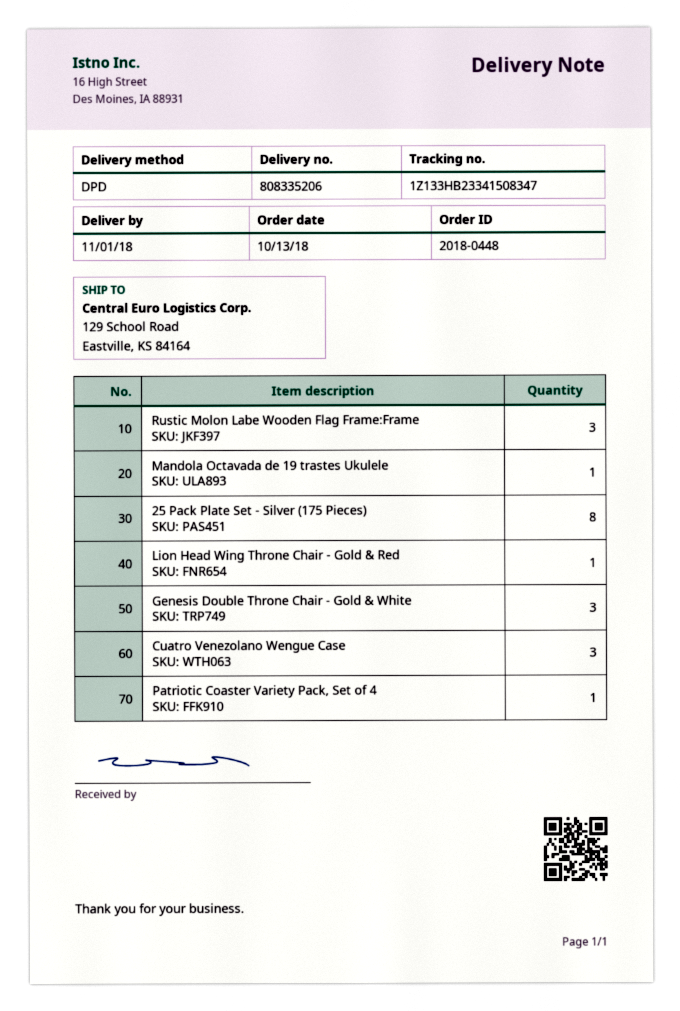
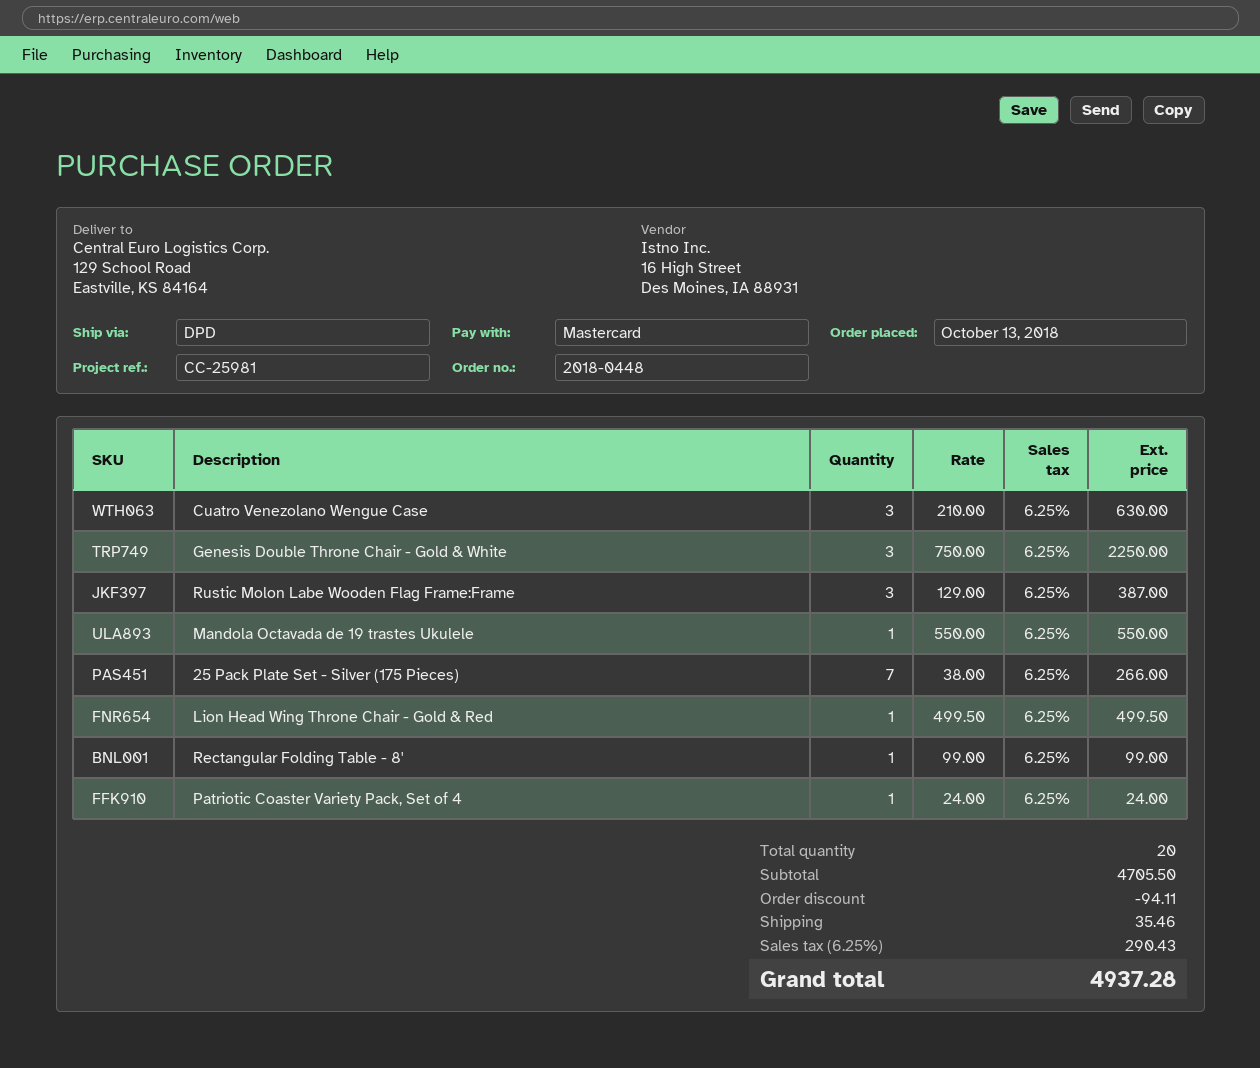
25 Pack Plate Set - Silver (175 Pieces): 8 -> 7
Rectangular Folding Table - 8': none -> 1

